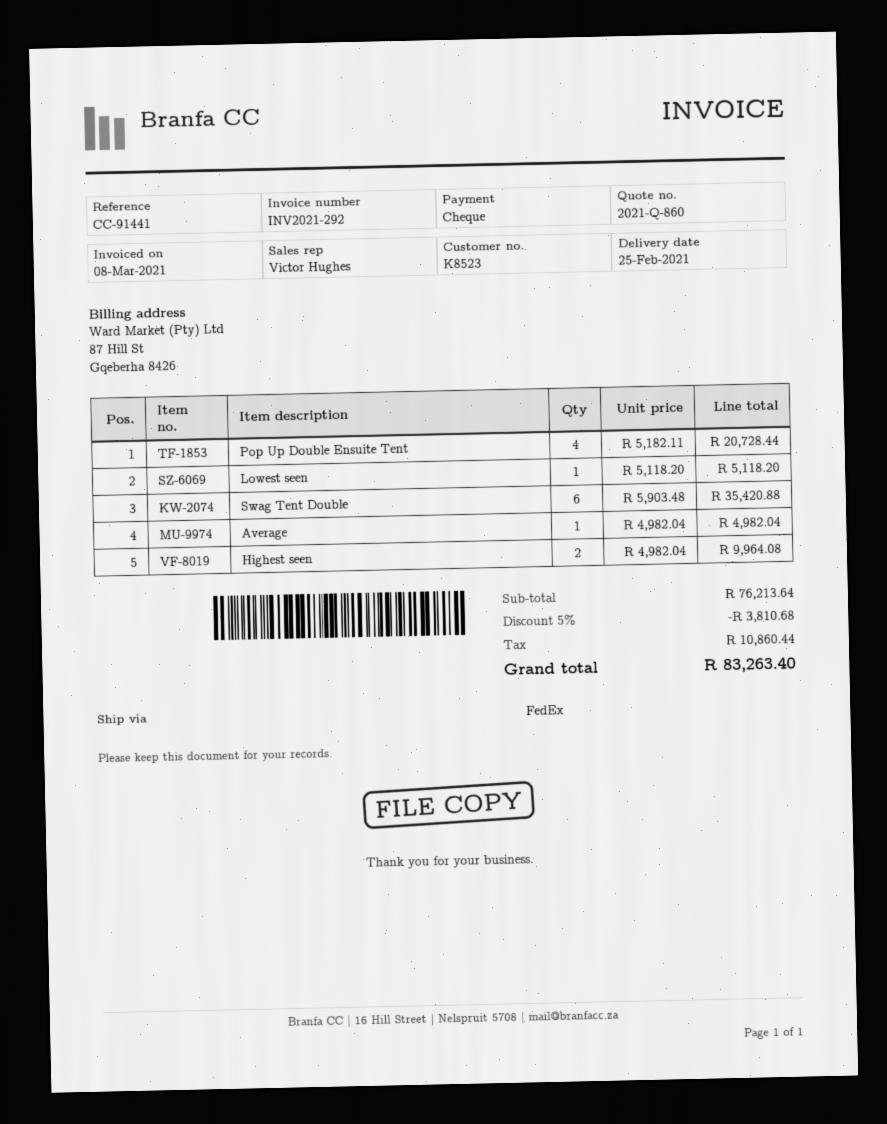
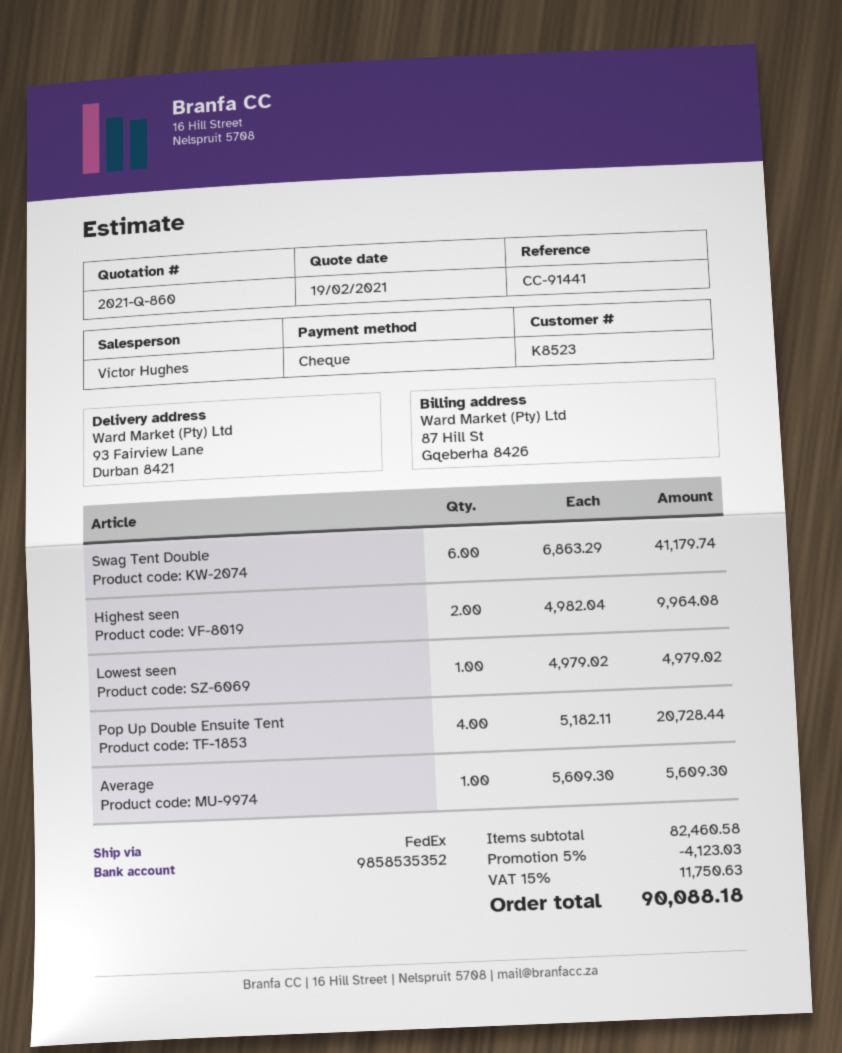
Lowest seen: 1 x 5118.20 = 5118.20 -> 1 x 4979.02 = 4979.02
Swag Tent Double: 6 x 5903.48 = 35420.88 -> 6 x 6863.29 = 41179.74
Average: 1 x 4982.04 = 4982.04 -> 1 x 5609.30 = 5609.30
subtotal: 76213.64 -> 82460.58
discount: 5% = 3810.68 -> 5% = 4123.03
tax: 10860.44 -> 11750.63
total: 83263.40 -> 90088.18

